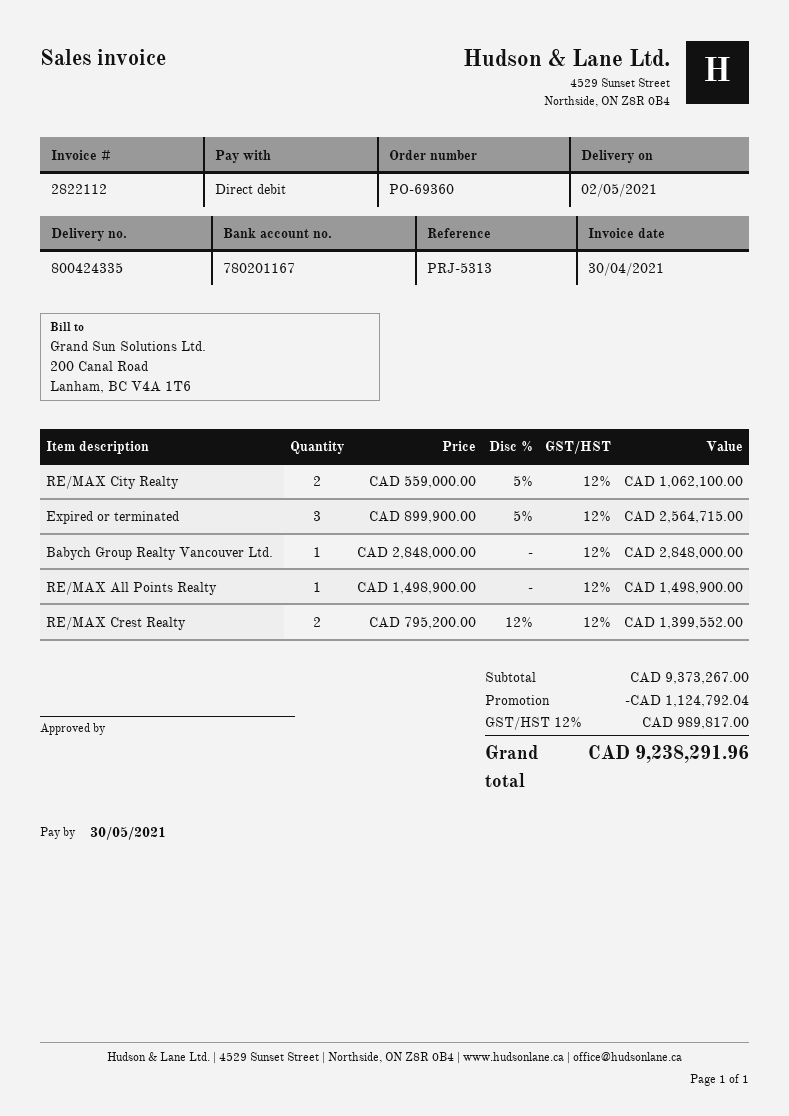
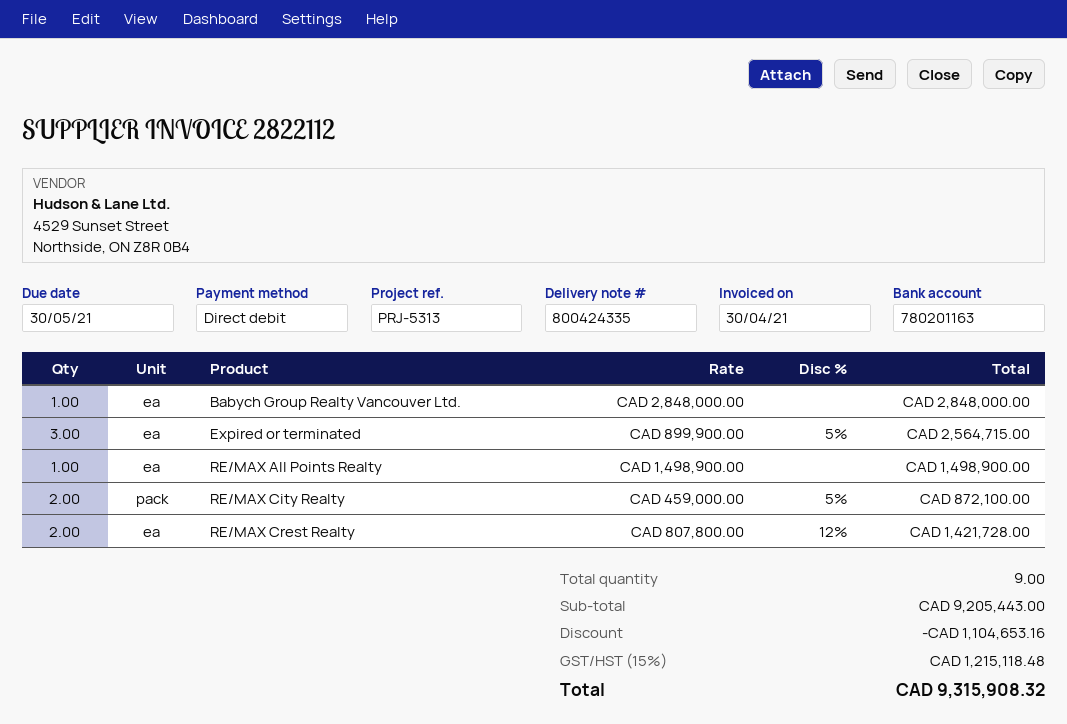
bank account: 780201167 -> 780201163
RE/MAX City Realty: 2 x 559000.00 - 5% = 1062100.00 -> 2 x 459000.00 - 5% = 872100.00
RE/MAX Crest Realty: 2 x 795200.00 - 12% = 1399552.00 -> 2 x 807800.00 - 12% = 1421728.00
subtotal: 9373267.00 -> 9205443.00
discount: 1124792.04 -> 1104653.16
tax: 12% = 989817.00 -> 15% = 1215118.48
total: 9238291.96 -> 9315908.32

